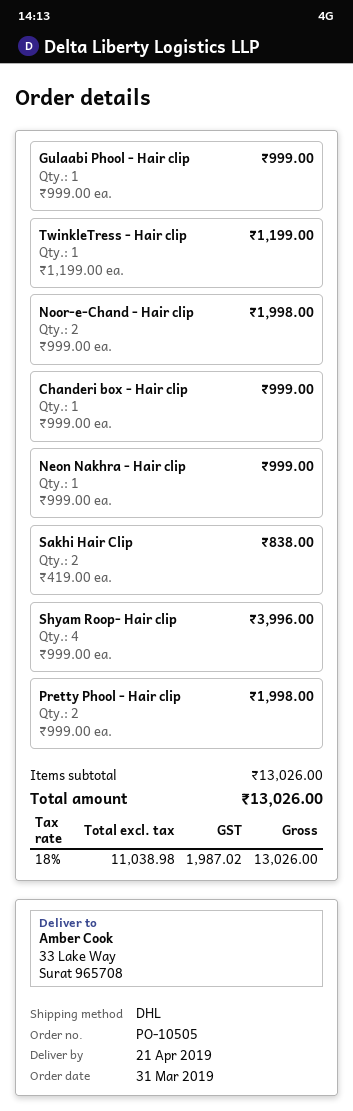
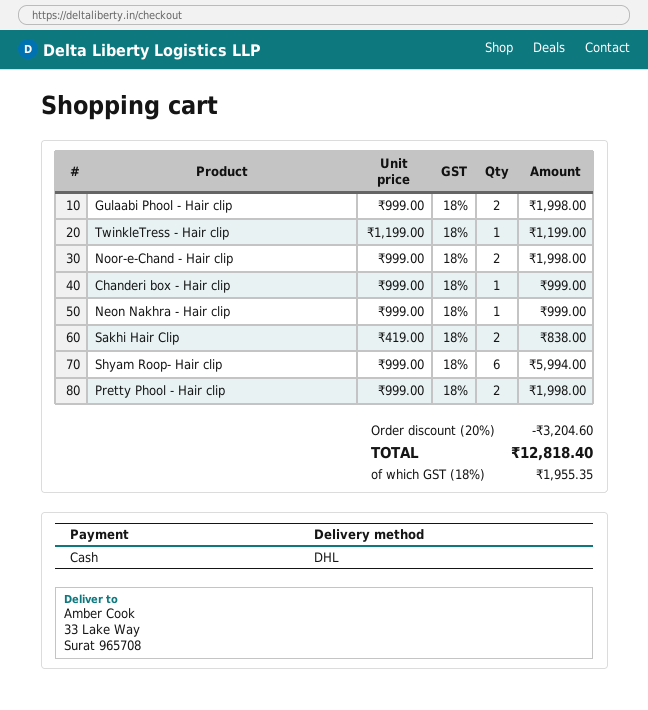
Gulaabi Phool - Hair clip: 1 x 999.00 = 999.00 -> 2 x 999.00 = 1998.00
Shyam Roop- Hair clip: 4 x 999.00 = 3996.00 -> 6 x 999.00 = 5994.00
discount: none -> 20% = 3204.60
tax: 18% = 1987.02 -> 18% = 1955.35
total: 13026.00 -> 12818.40

